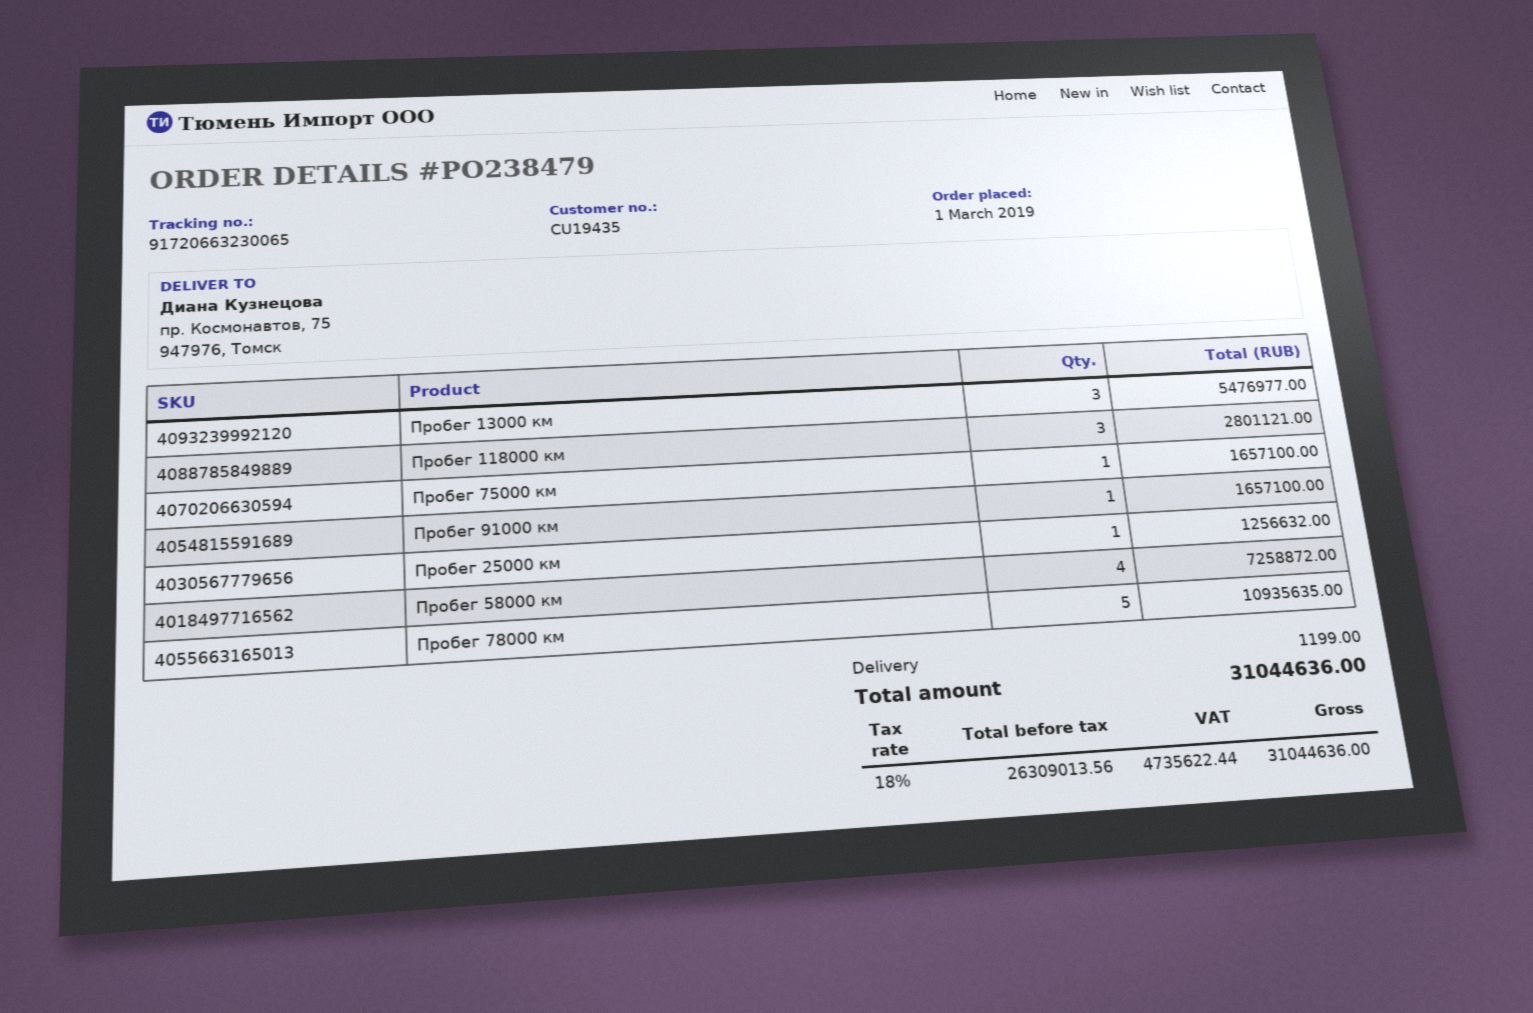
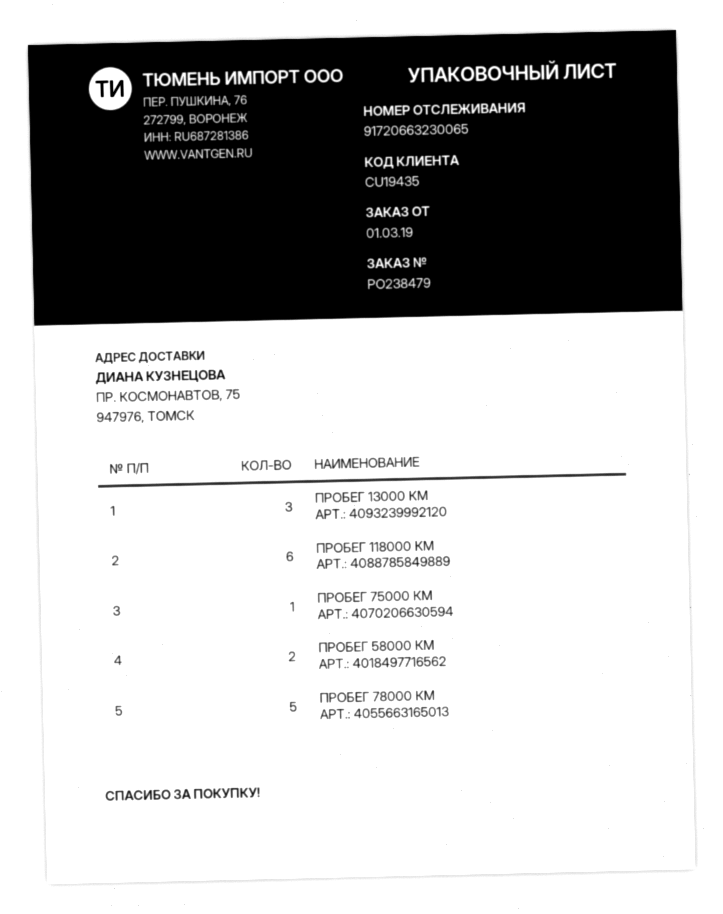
Пробег 118000 км: 3 -> 6
Пробег 91000 км: 1 -> none
Пробег 25000 км: 1 -> none
Пробег 58000 км: 4 -> 2

